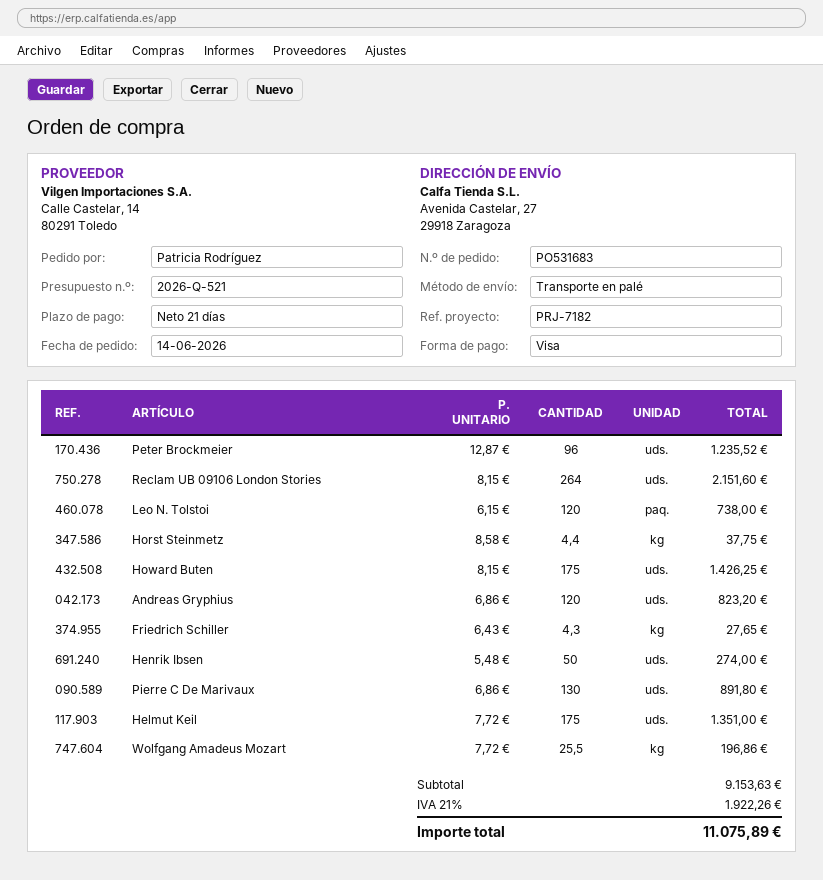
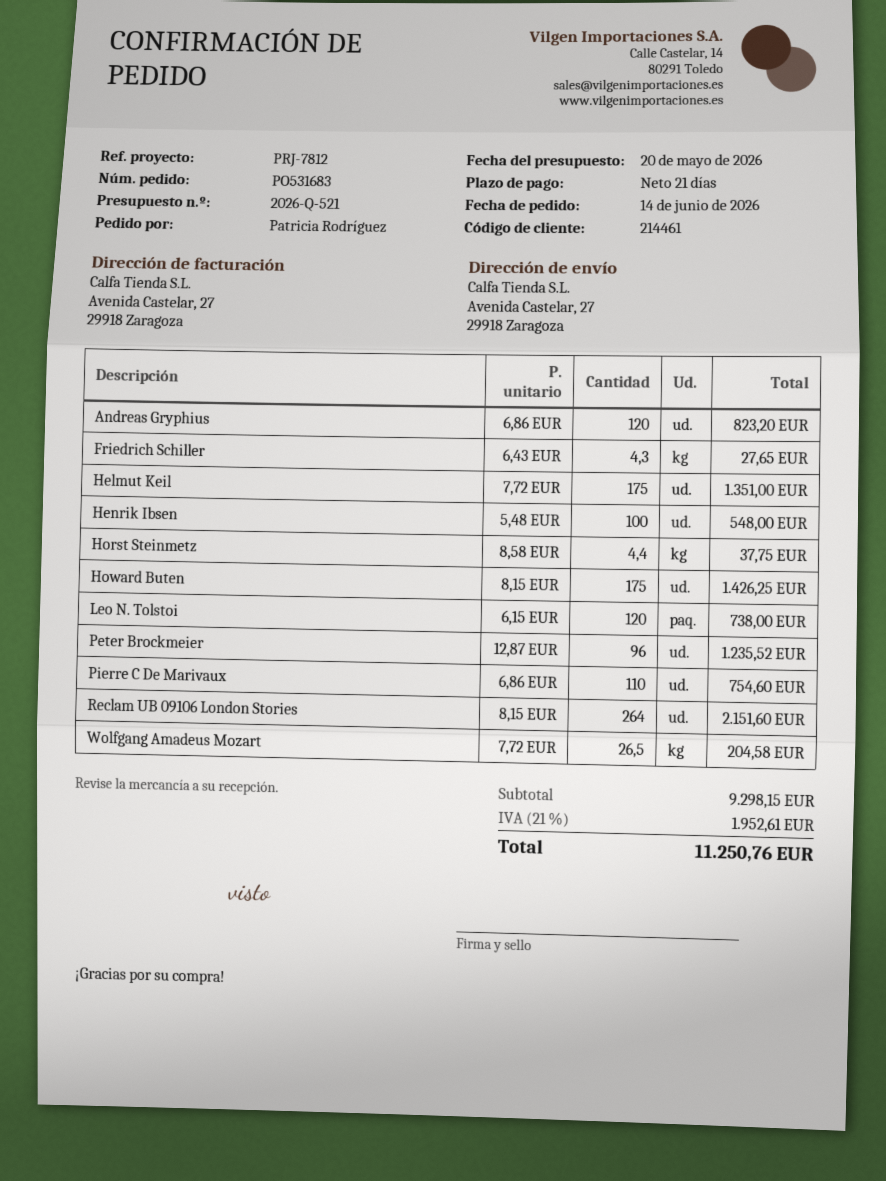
reference: PRJ-7182 -> PRJ-7812
Henrik Ibsen: 50 x 5.48 = 274.00 -> 100 x 5.48 = 548.00
Pierre C De Marivaux: 130 x 6.86 = 891.80 -> 110 x 6.86 = 754.60
Wolfgang Amadeus Mozart: 25.5 x 7.72 = 196.86 -> 26.5 x 7.72 = 204.58
subtotal: 9153.63 -> 9298.15
tax: 21% = 1922.26 -> 21% = 1952.61
total: 11075.89 -> 11250.76

